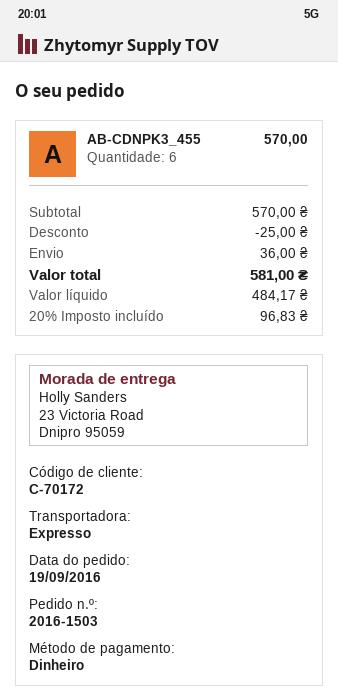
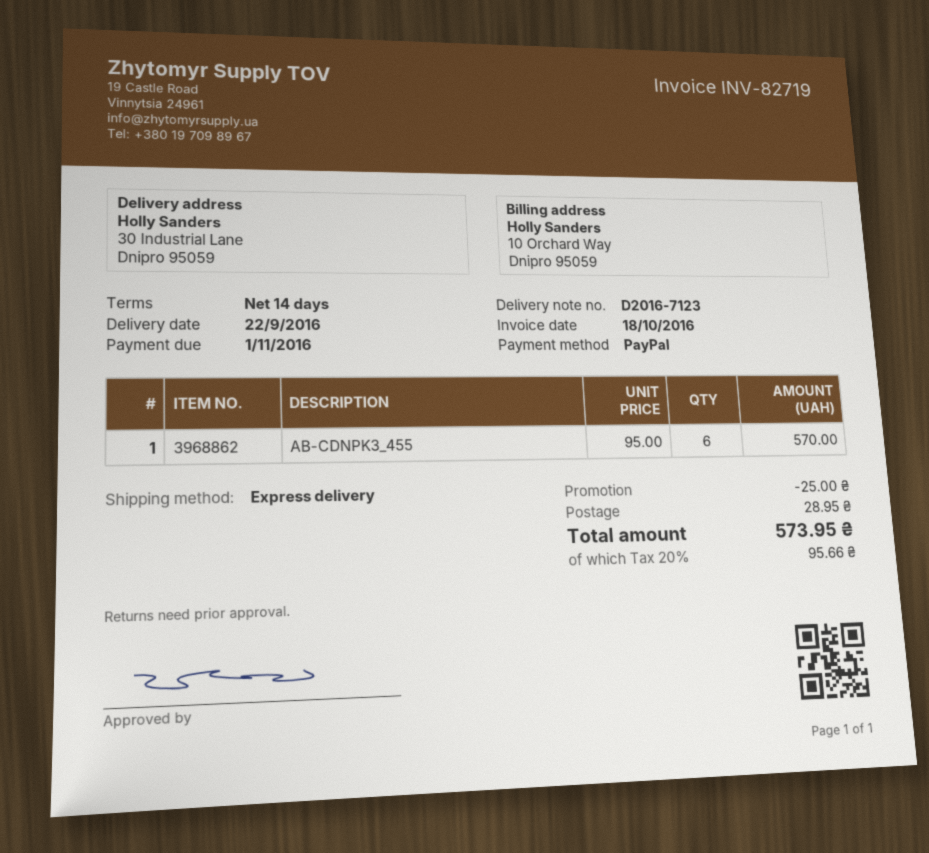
payment method: cash -> PayPal
ship to: 23 Victoria Road, Dnipro 95059 -> 30 Industrial Lane, Dnipro 95059
shipping: 36.00 -> 28.95
tax: 20% = 96.83 -> 20% = 95.66
total: 581.00 -> 573.95

